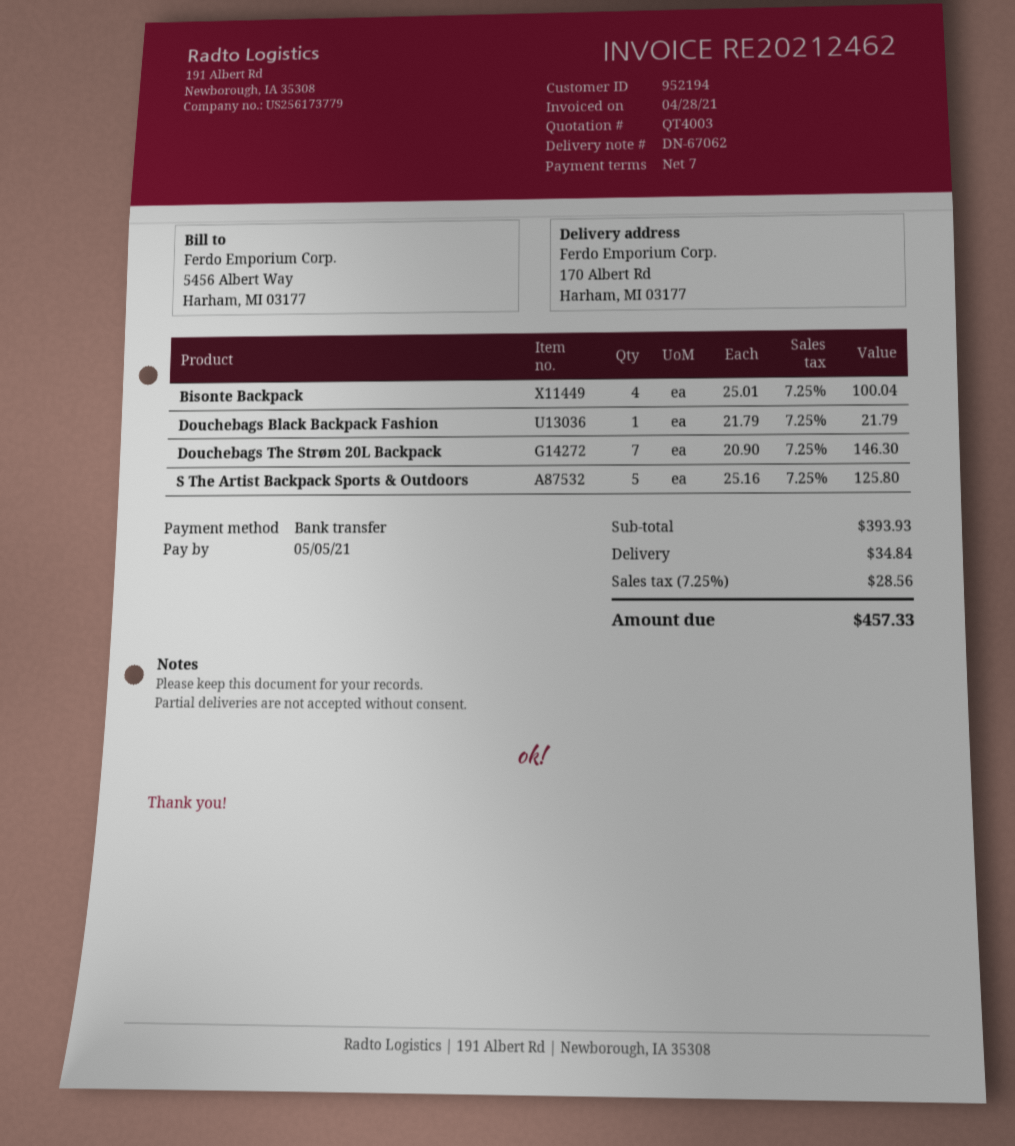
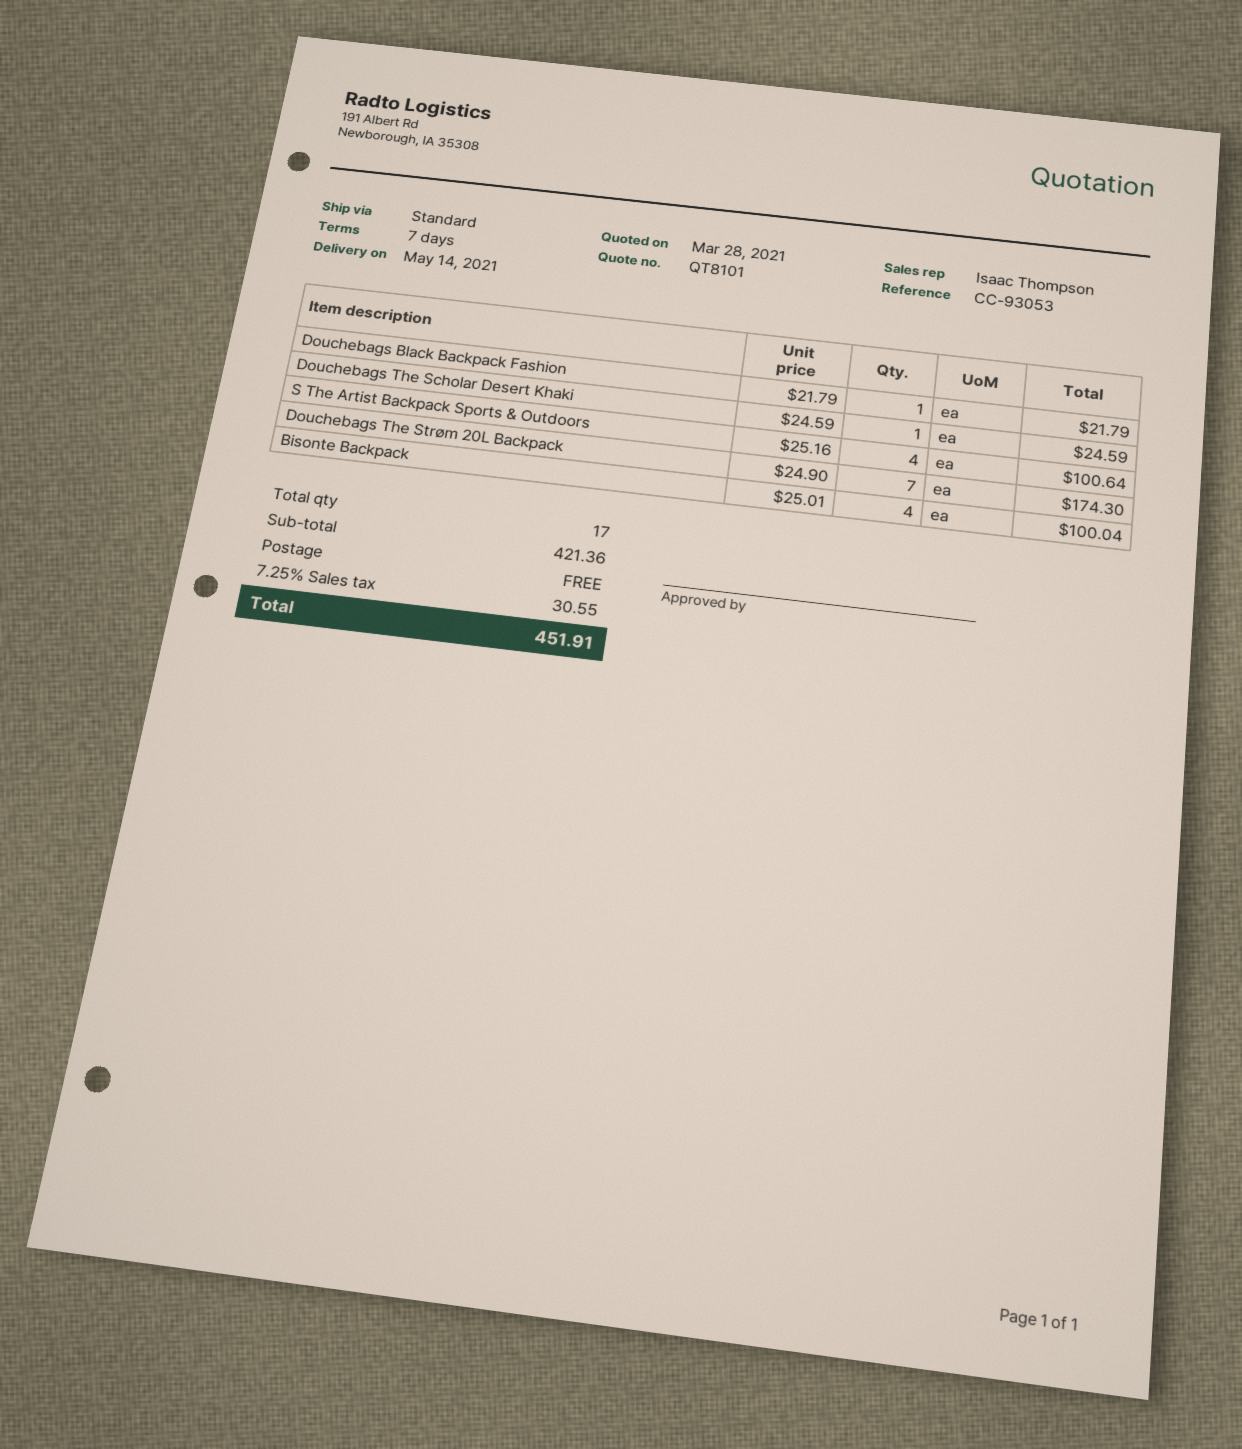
quote number: QT4003 -> QT8101
Douchebags The Strøm 20L Backpack: 7 x 20.90 = 146.30 -> 7 x 24.90 = 174.30
S The Artist Backpack Sports & Outdoors: 5 x 25.16 = 125.80 -> 4 x 25.16 = 100.64
Douchebags The Scholar Desert Khaki: none -> 1 x 24.59 = 24.59
subtotal: 393.93 -> 421.36
shipping: 34.84 -> 0.00
tax: 7.25% = 28.56 -> 7.25% = 30.55
total: 457.33 -> 451.91

